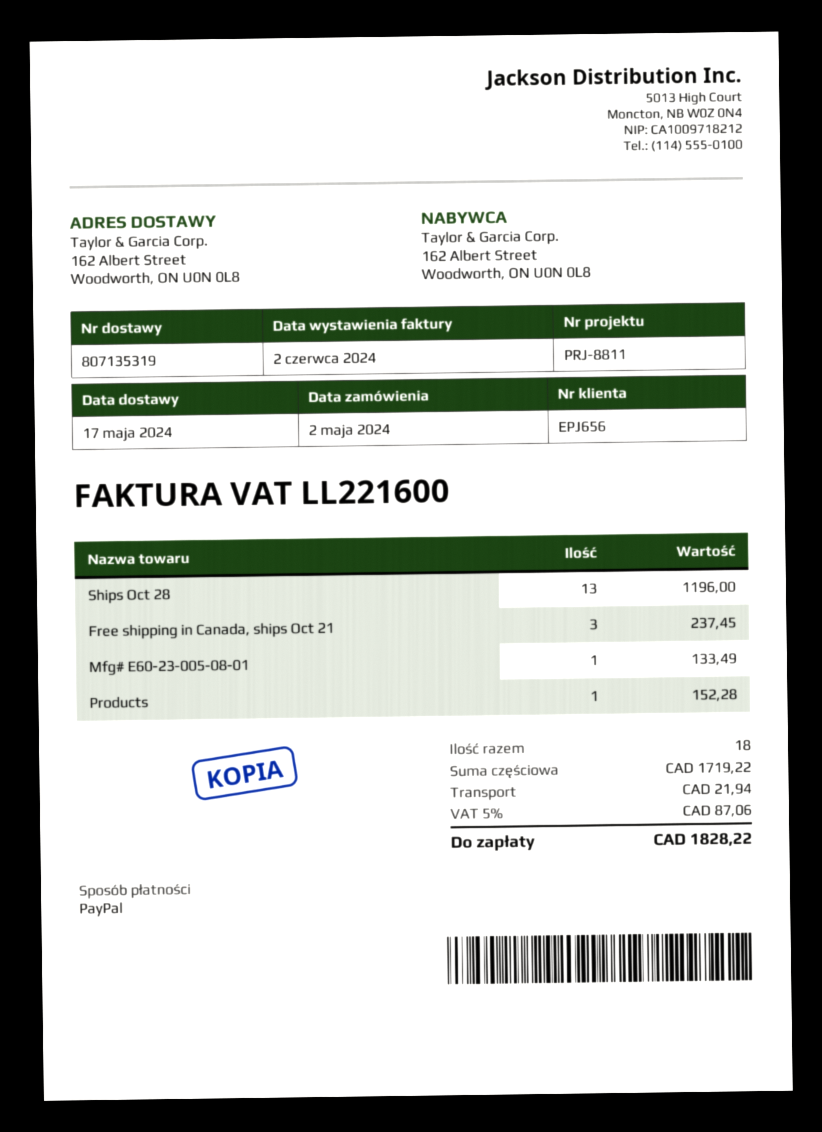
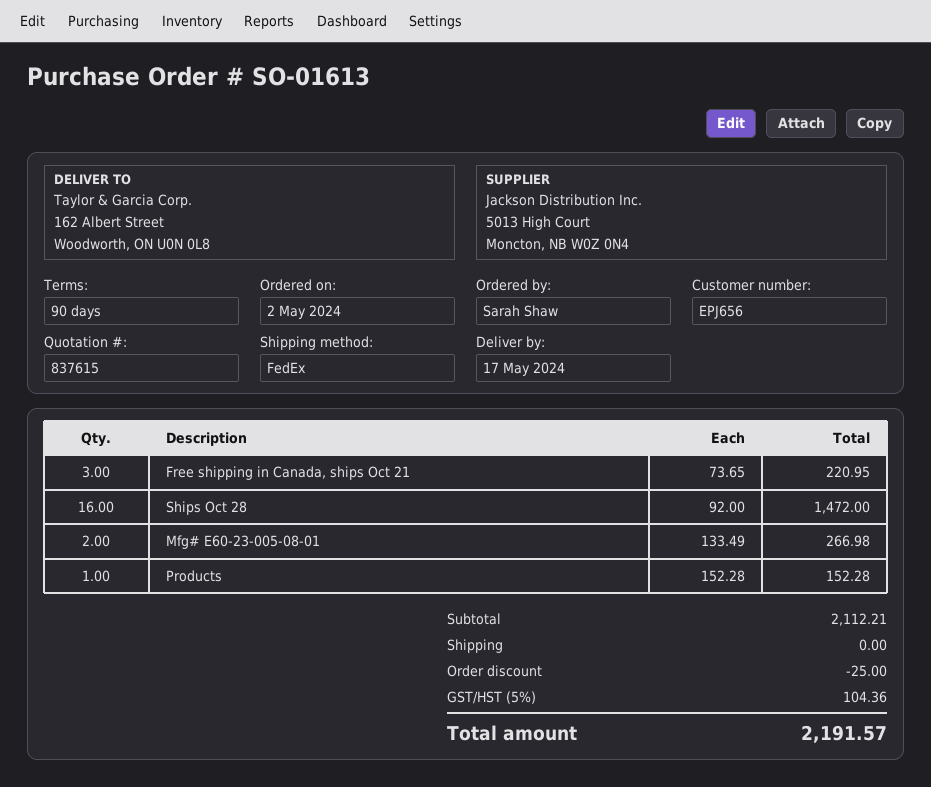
Ships Oct 28: 13 for 1196.00 -> 16 for 1472.00
Free shipping in Canada, ships Oct 21: 3 for 237.45 -> 3 for 220.95
Mfg# E60-23-005-08-01: 1 for 133.49 -> 2 for 266.98
subtotal: 1719.22 -> 2112.21
discount: none -> 25.00
shipping: 21.94 -> 0.00
tax: 5% = 87.06 -> 5% = 104.36
total: 1828.22 -> 2191.57

